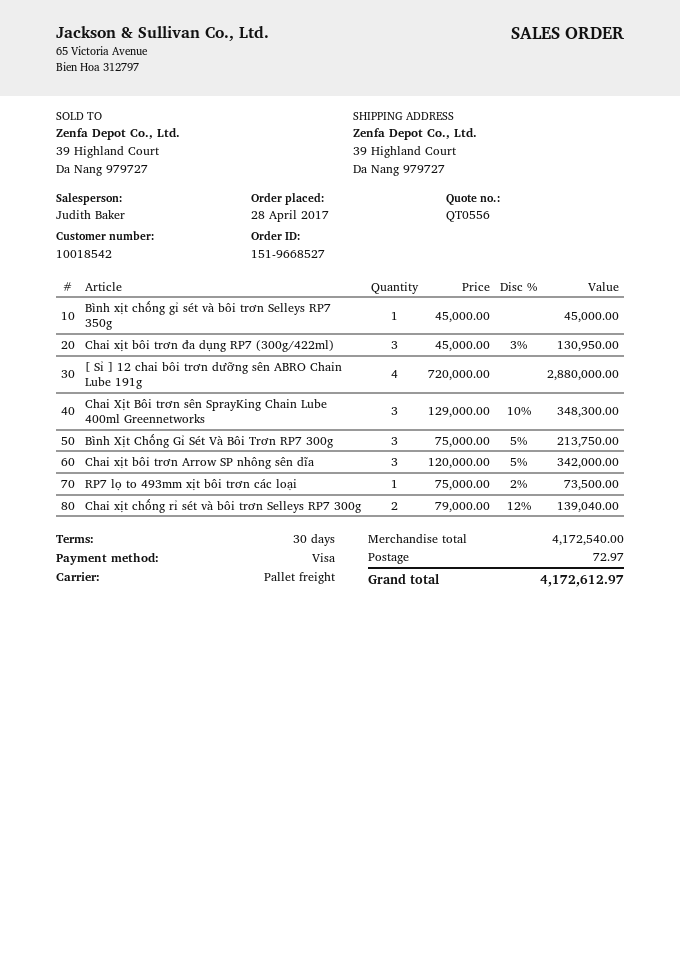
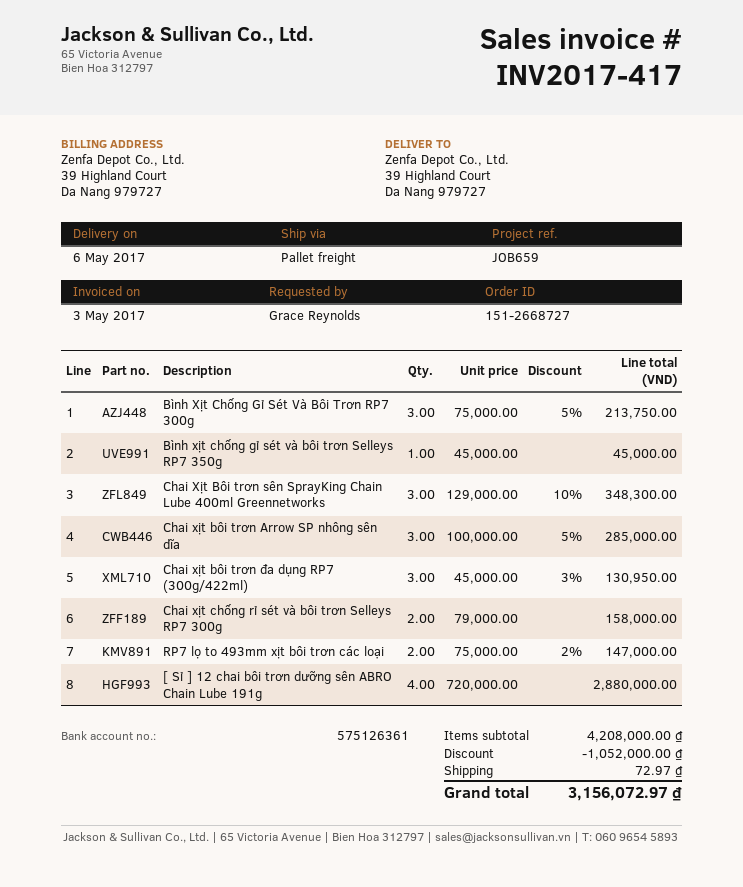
order number: 151-9668527 -> 151-2668727
Chai xịt bôi trơn Arrow SP nhông sên dĩa: 3 x 120000.00 - 5% = 342000.00 -> 3 x 100000.00 - 5% = 285000.00
RP7 lọ to 493mm xịt bôi trơn các loại: 1 x 75000.00 - 2% = 73500.00 -> 2 x 75000.00 - 2% = 147000.00
Chai xịt chống rỉ sét và bôi trơn Selleys RP7 300g: 2 x 79000.00 - 12% = 139040.00 -> 2 x 79000.00 = 158000.00
subtotal: 4172540.00 -> 4208000.00
discount: none -> 1052000.00
total: 4172612.97 -> 3156072.97

